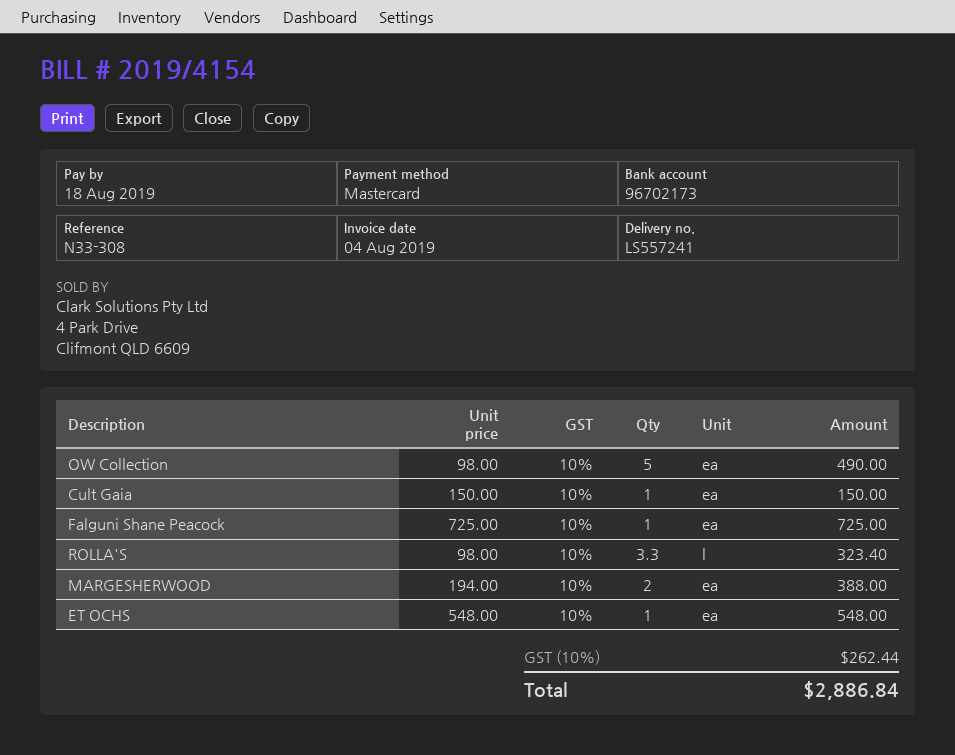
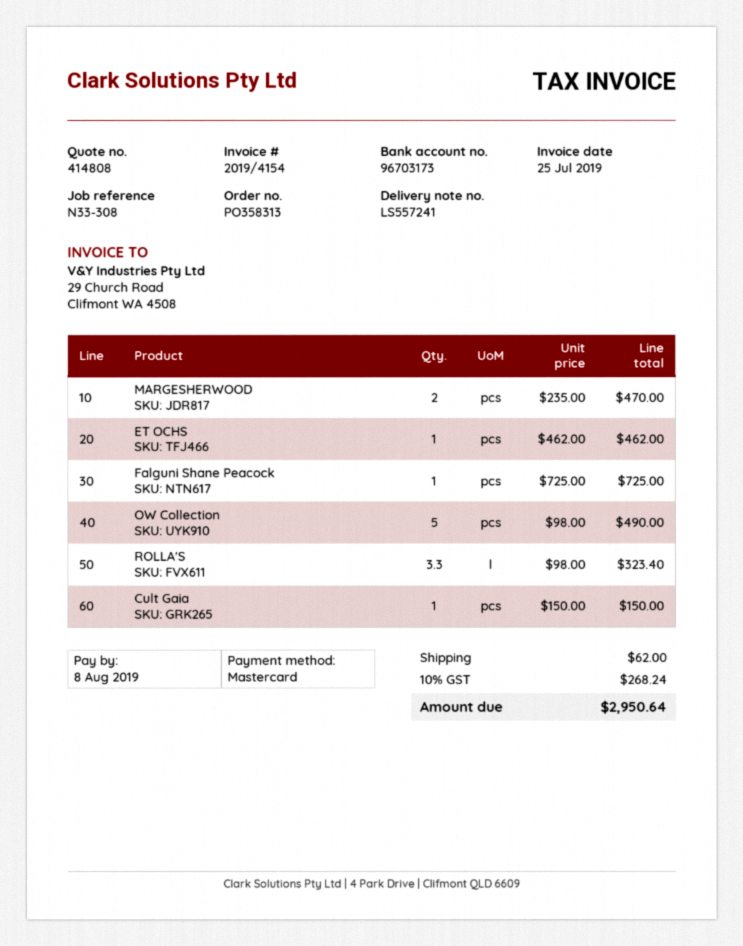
invoice date: 2019-08-04 -> 2019-07-25
due date: 2019-08-18 -> 2019-08-08
bank account: 96702173 -> 96703173
MARGESHERWOOD: 2 x 194.00 = 388.00 -> 2 x 235.00 = 470.00
ET OCHS: 1 x 548.00 = 548.00 -> 1 x 462.00 = 462.00
shipping: none -> 62.00
tax: 10% = 262.44 -> 10% = 268.24
total: 2886.84 -> 2950.64

